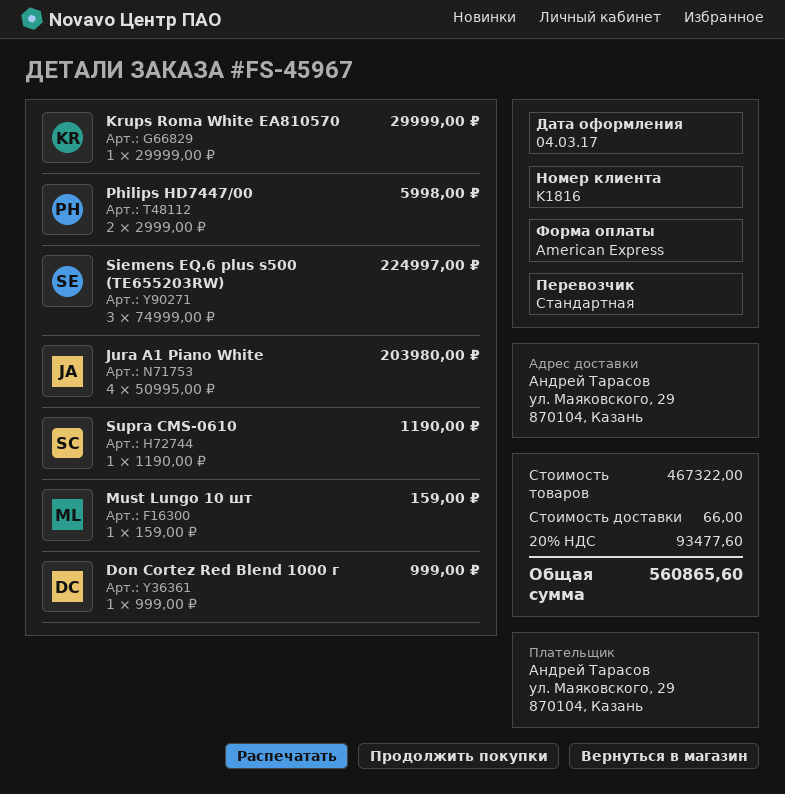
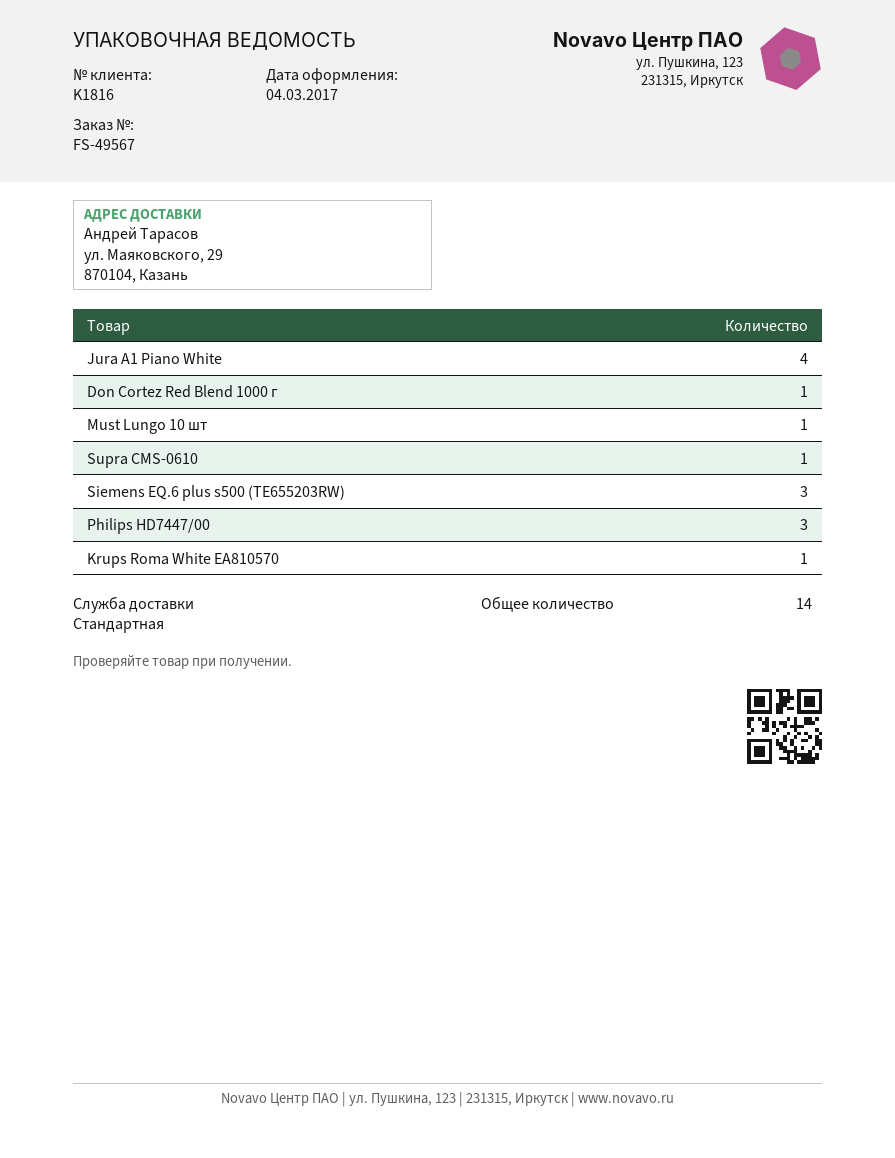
order number: FS-45967 -> FS-49567
Philips HD7447/00: 2 -> 3

